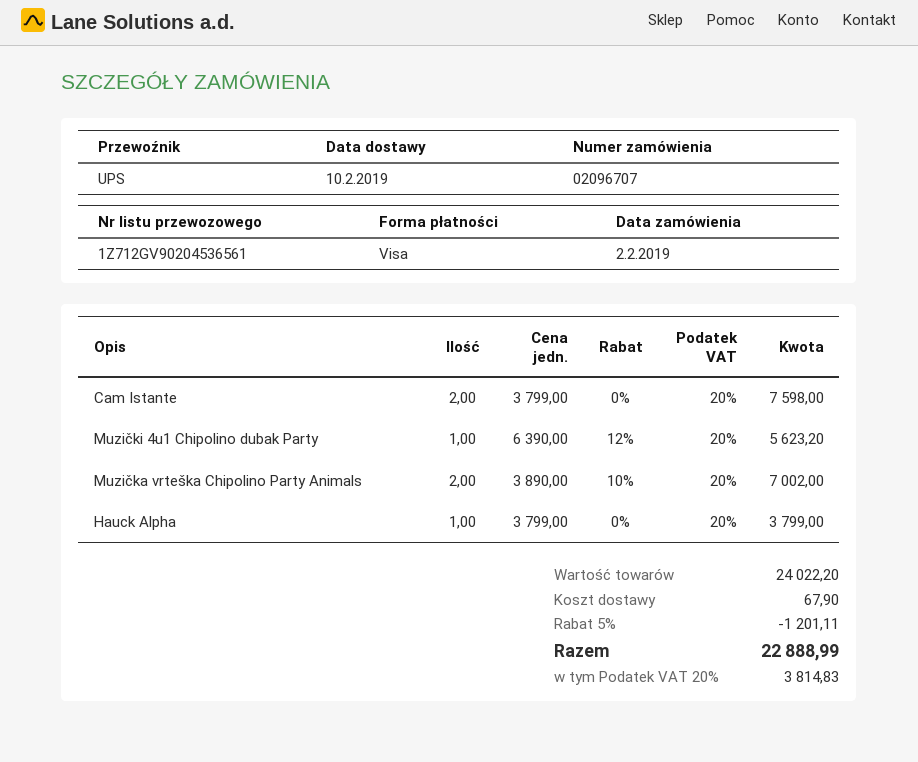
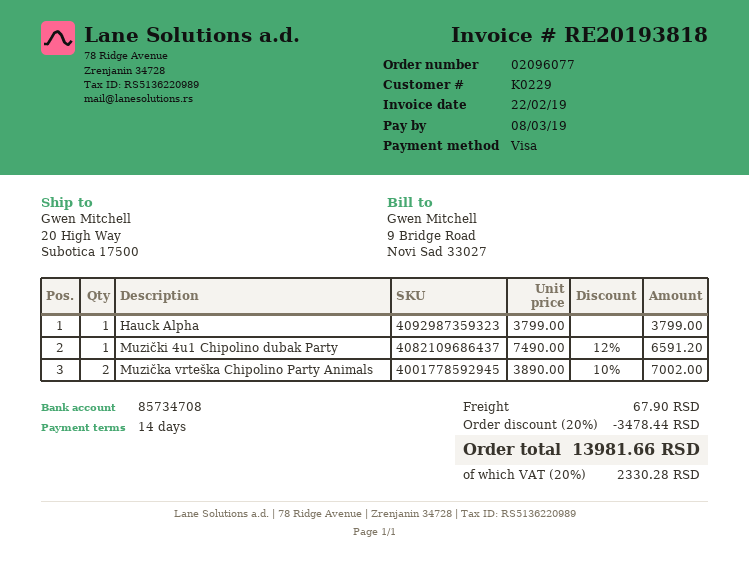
order number: 02096707 -> 02096077
Cam Istante: 2 x 3799.00 = 7598.00 -> none
Muzički 4u1 Chipolino dubak Party: 1 x 6390.00 - 12% = 5623.20 -> 1 x 7490.00 - 12% = 6591.20
discount: 5% = 1201.11 -> 20% = 3478.44
tax: 20% = 3814.83 -> 20% = 2330.28
total: 22888.99 -> 13981.66

